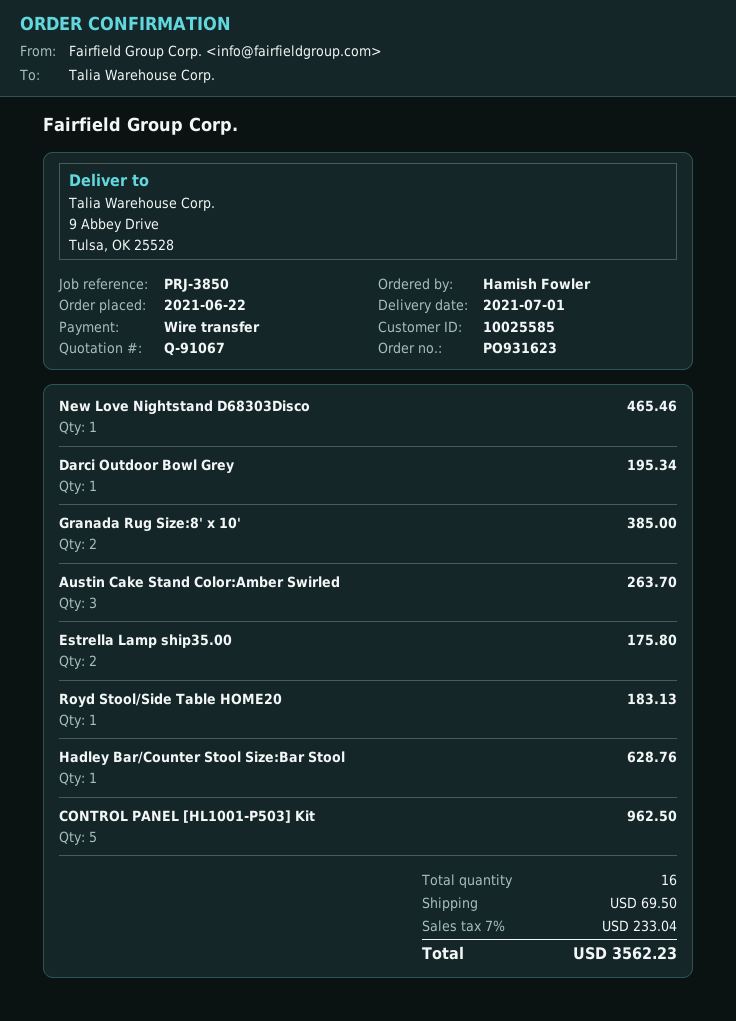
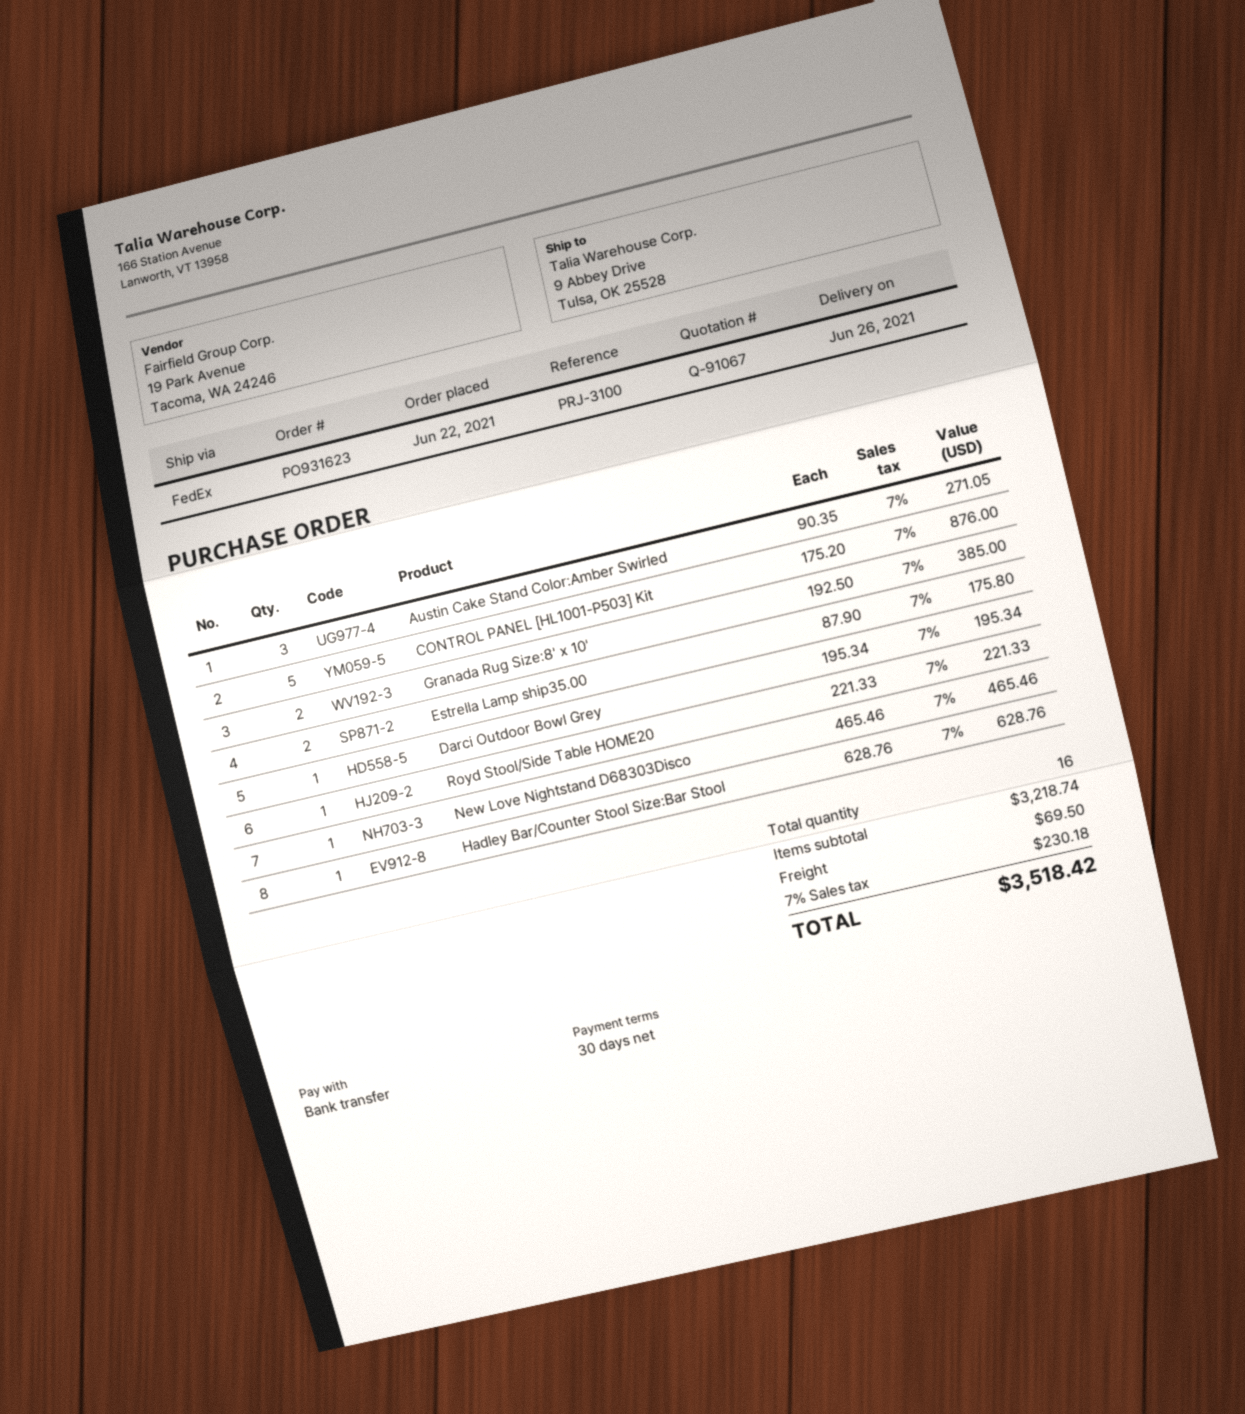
delivery date: 2021-07-01 -> 2021-06-26
reference: PRJ-3850 -> PRJ-3100
Austin Cake Stand Color:Amber Swirled: 3 for 263.70 -> 3 for 271.05
Royd Stool/Side Table HOME20: 1 for 183.13 -> 1 for 221.33
CONTROL PANEL [HL1001-P503] Kit: 5 for 962.50 -> 5 for 876.00
tax: 7% = 233.04 -> 7% = 230.18
total: 3562.23 -> 3518.42

